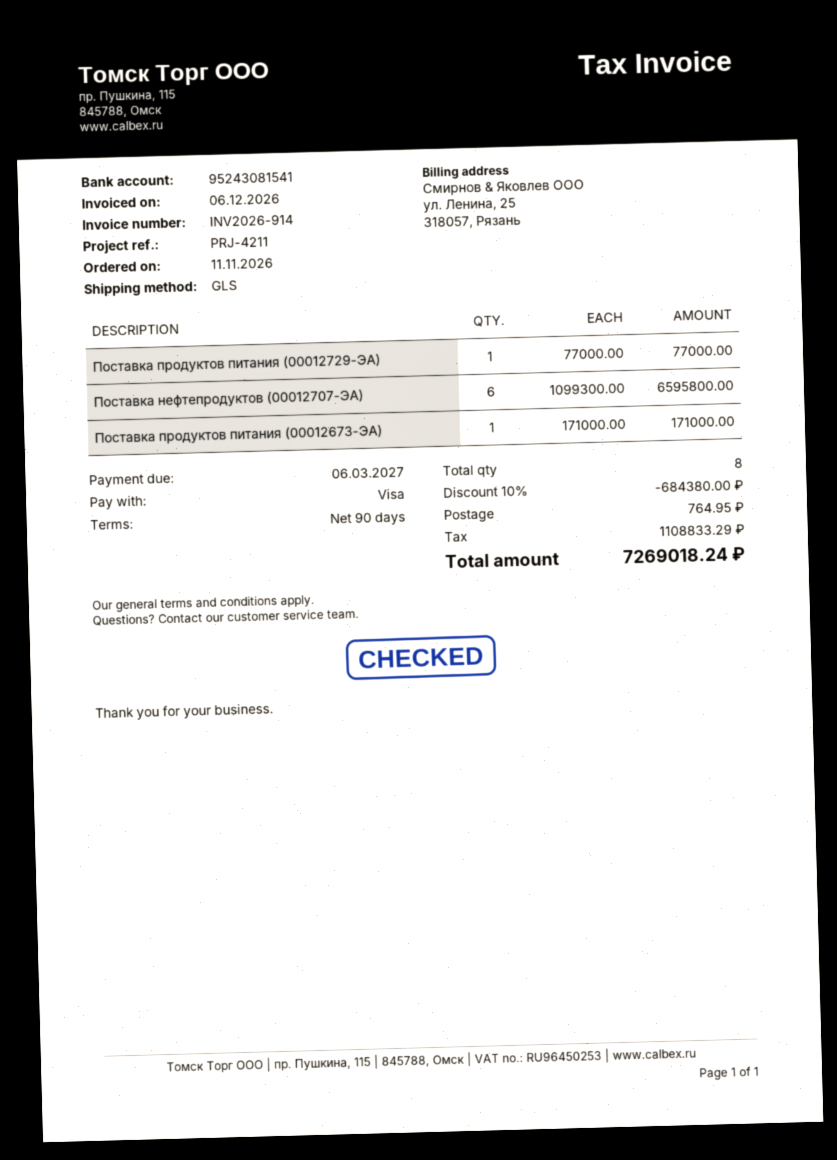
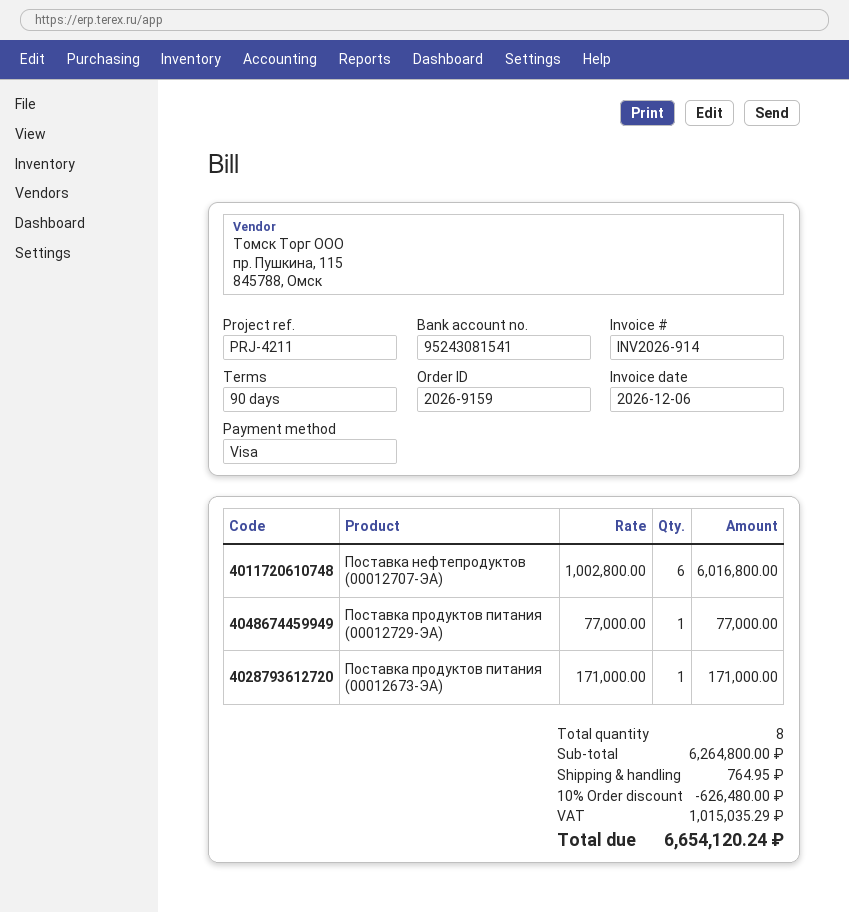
Поставка нефтепродуктов (00012707-ЭА): 6 x 1099300.00 = 6595800.00 -> 6 x 1002800.00 = 6016800.00
discount: 10% = 684380.00 -> 10% = 626480.00
tax: 1108833.29 -> 1015035.29
total: 7269018.24 -> 6654120.24

